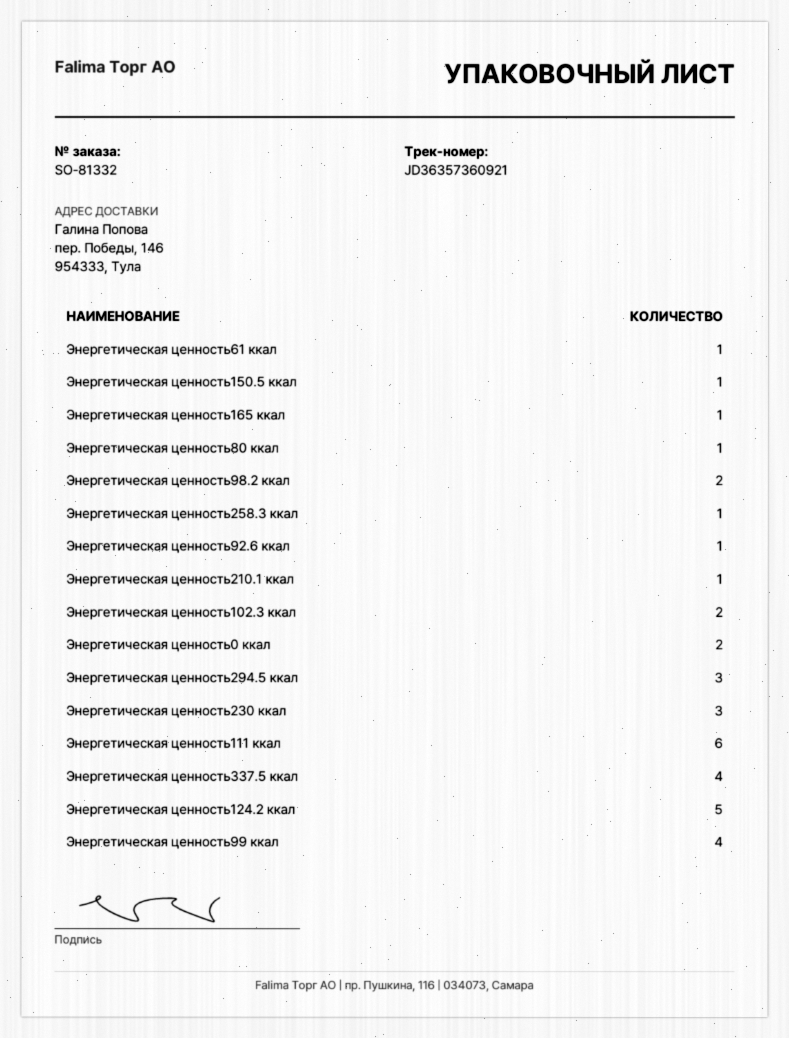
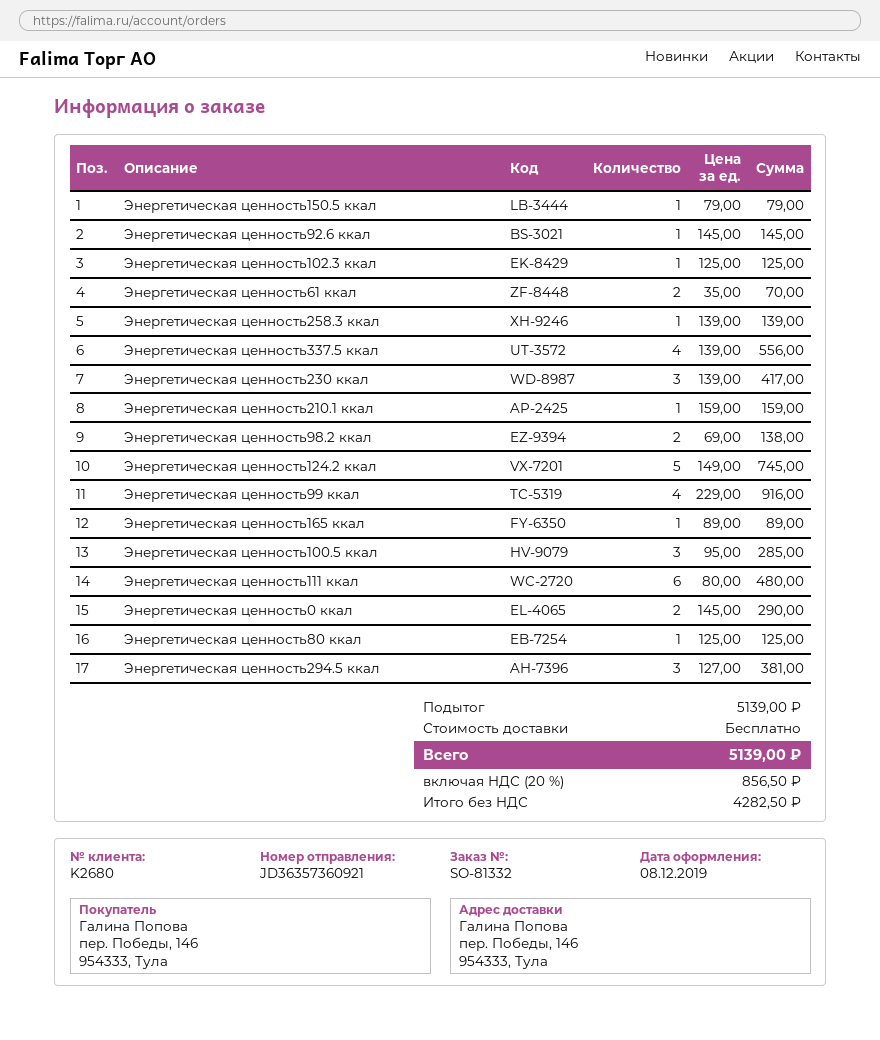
Энергетическая ценность61 ккал: 1 -> 2
Энергетическая ценность102.3 ккал: 2 -> 1
Энергетическая ценность100.5 ккал: none -> 3

